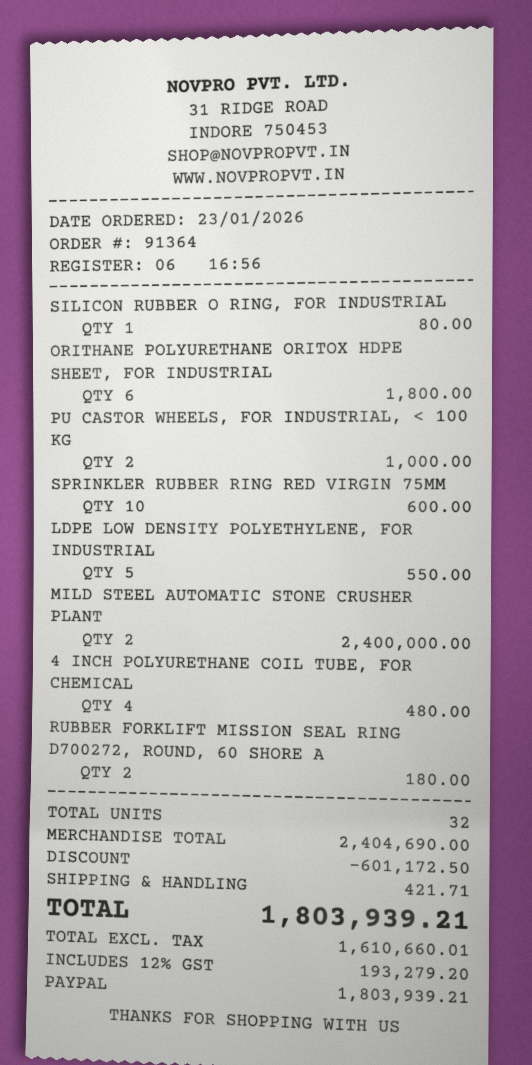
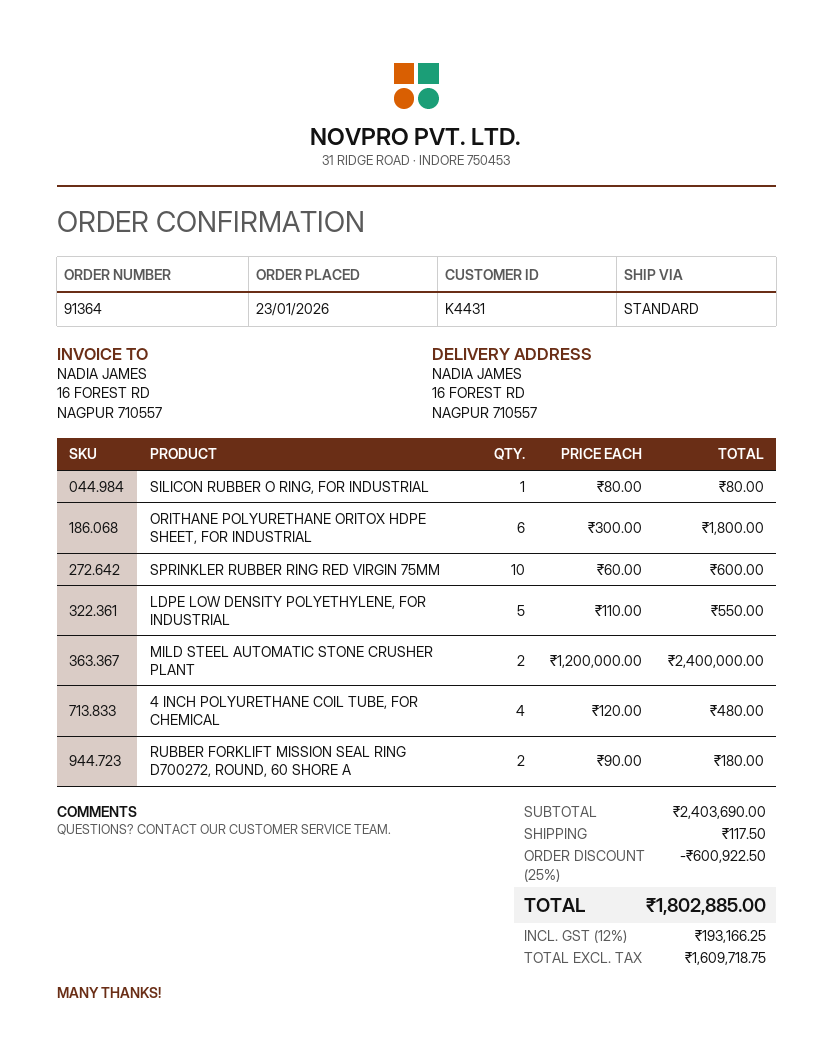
PU CASTOR WHEELS, FOR INDUSTRIAL, < 100 KG: 2 for 1000.00 -> none
subtotal: 2404690.00 -> 2403690.00
discount: 601172.50 -> 600922.50
shipping: 421.71 -> 117.50
net: 1610660.01 -> 1609718.75
tax: 12% = 193279.20 -> 12% = 193166.25
total: 1803939.21 -> 1802885.00

